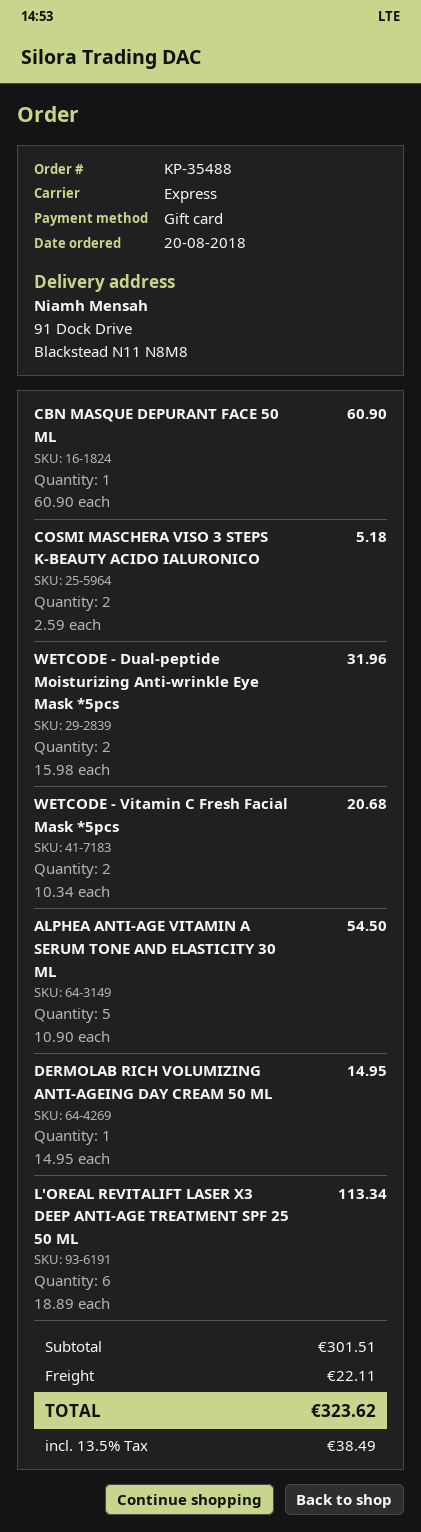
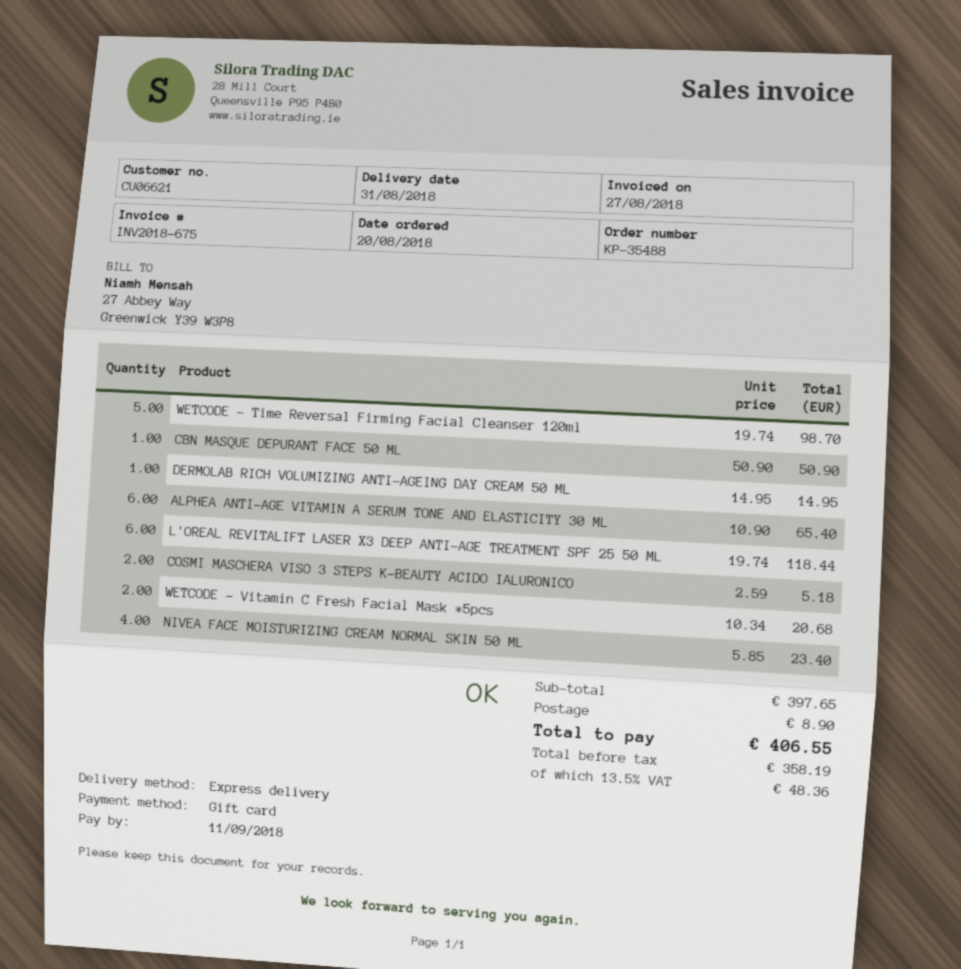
CBN MASQUE DEPURANT FACE 50 ML: 1 x 60.90 = 60.90 -> 1 x 50.90 = 50.90
WETCODE - Dual-peptide Moisturizing Anti-wrinkle Eye Mask *5pcs: 2 x 15.98 = 31.96 -> none
ALPHEA ANTI-AGE VITAMIN A SERUM TONE AND ELASTICITY 30 ML: 5 x 10.90 = 54.50 -> 6 x 10.90 = 65.40
L'OREAL REVITALIFT LASER X3 DEEP ANTI-AGE TREATMENT SPF 25 50 ML: 6 x 18.89 = 113.34 -> 6 x 19.74 = 118.44
WETCODE - Time Reversal Firming Facial Cleanser 120ml: none -> 5 x 19.74 = 98.70
NIVEA FACE MOISTURIZING CREAM NORMAL SKIN 50 ML: none -> 4 x 5.85 = 23.40
subtotal: 301.51 -> 397.65
shipping: 22.11 -> 8.90
tax: 13.5% = 38.49 -> 13.5% = 48.36
total: 323.62 -> 406.55

